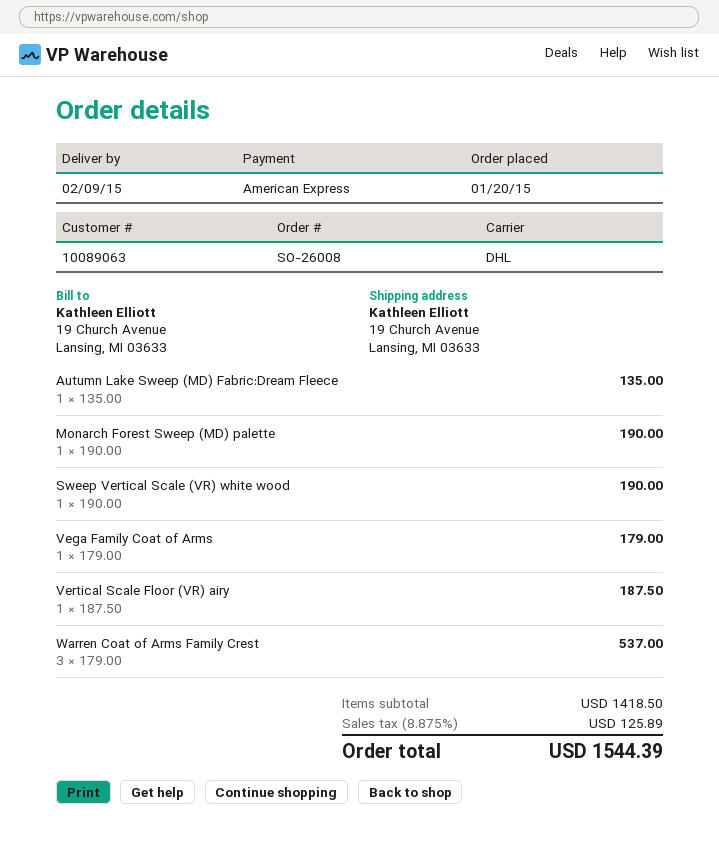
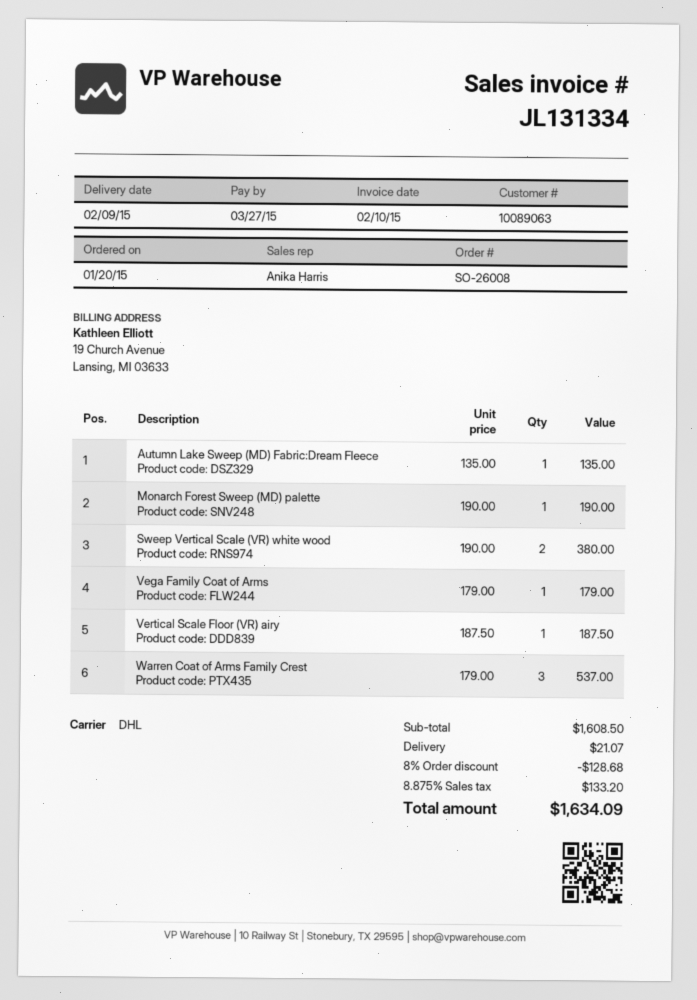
Sweep Vertical Scale (VR) white wood: 1 x 190.00 = 190.00 -> 2 x 190.00 = 380.00
subtotal: 1418.50 -> 1608.50
discount: none -> 8% = 128.68
shipping: none -> 21.07
tax: 8.875% = 125.89 -> 8.875% = 133.20
total: 1544.39 -> 1634.09

